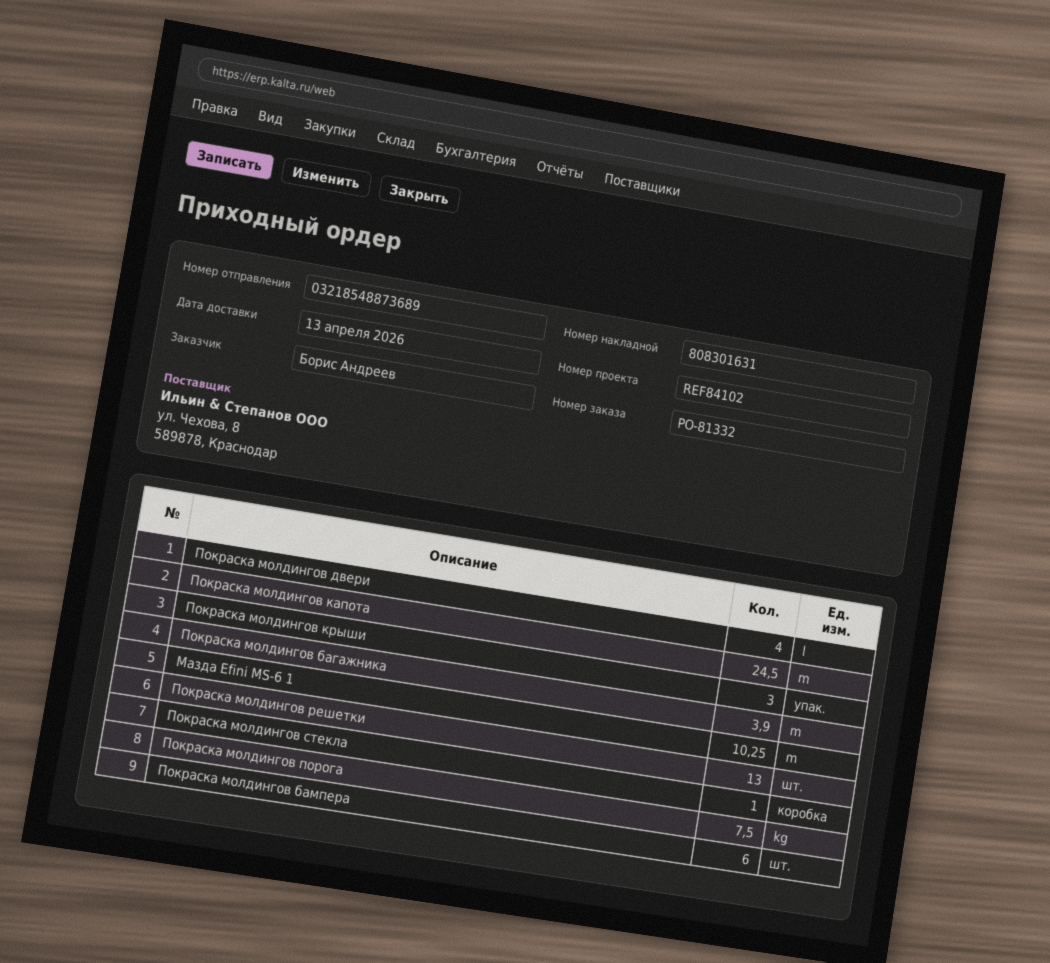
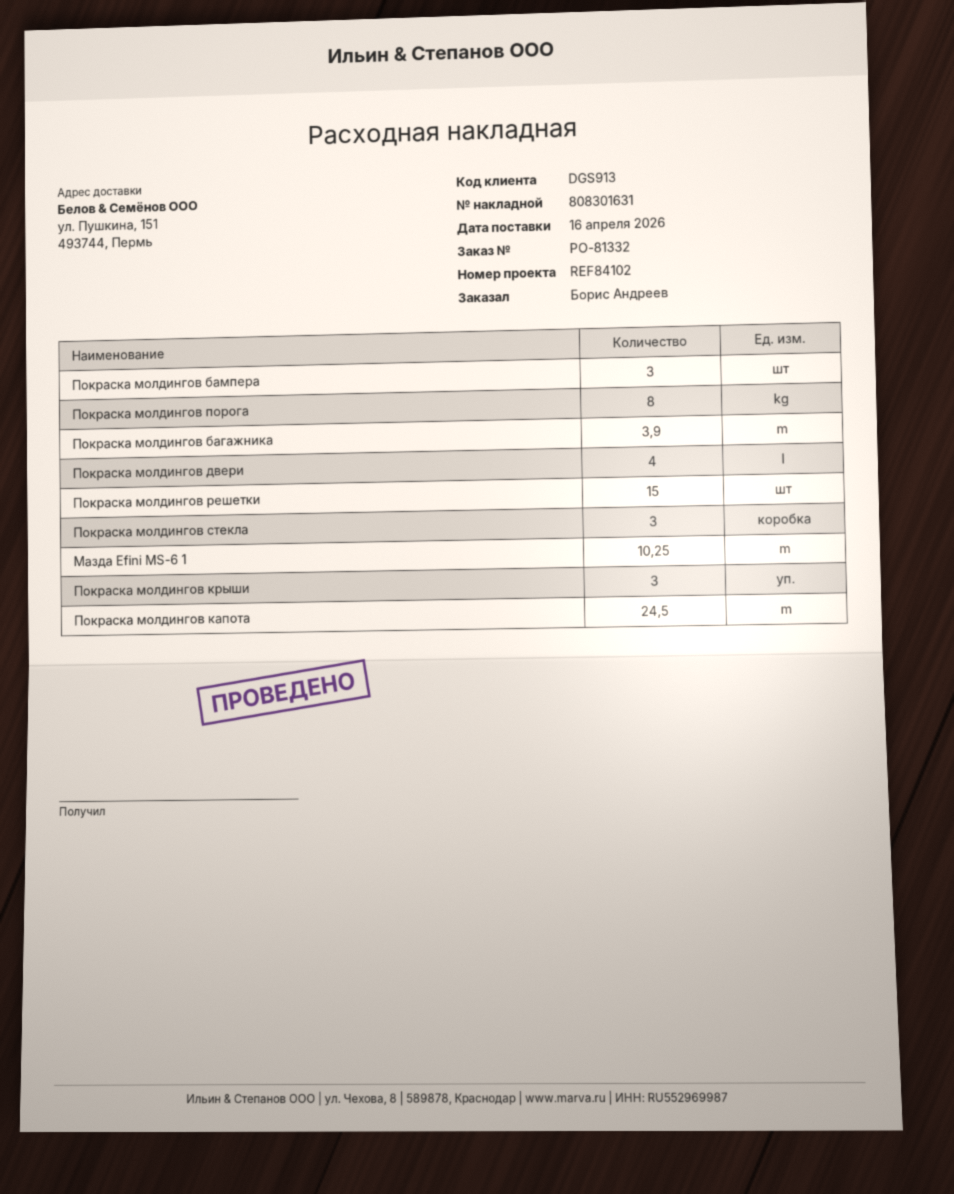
delivery date: 2026-04-13 -> 2026-04-16
Покраска молдингов решетки: 13 -> 15
Покраска молдингов стекла: 1 -> 3
Покраска молдингов порога: 7.5 -> 8
Покраска молдингов бампера: 6 -> 3

